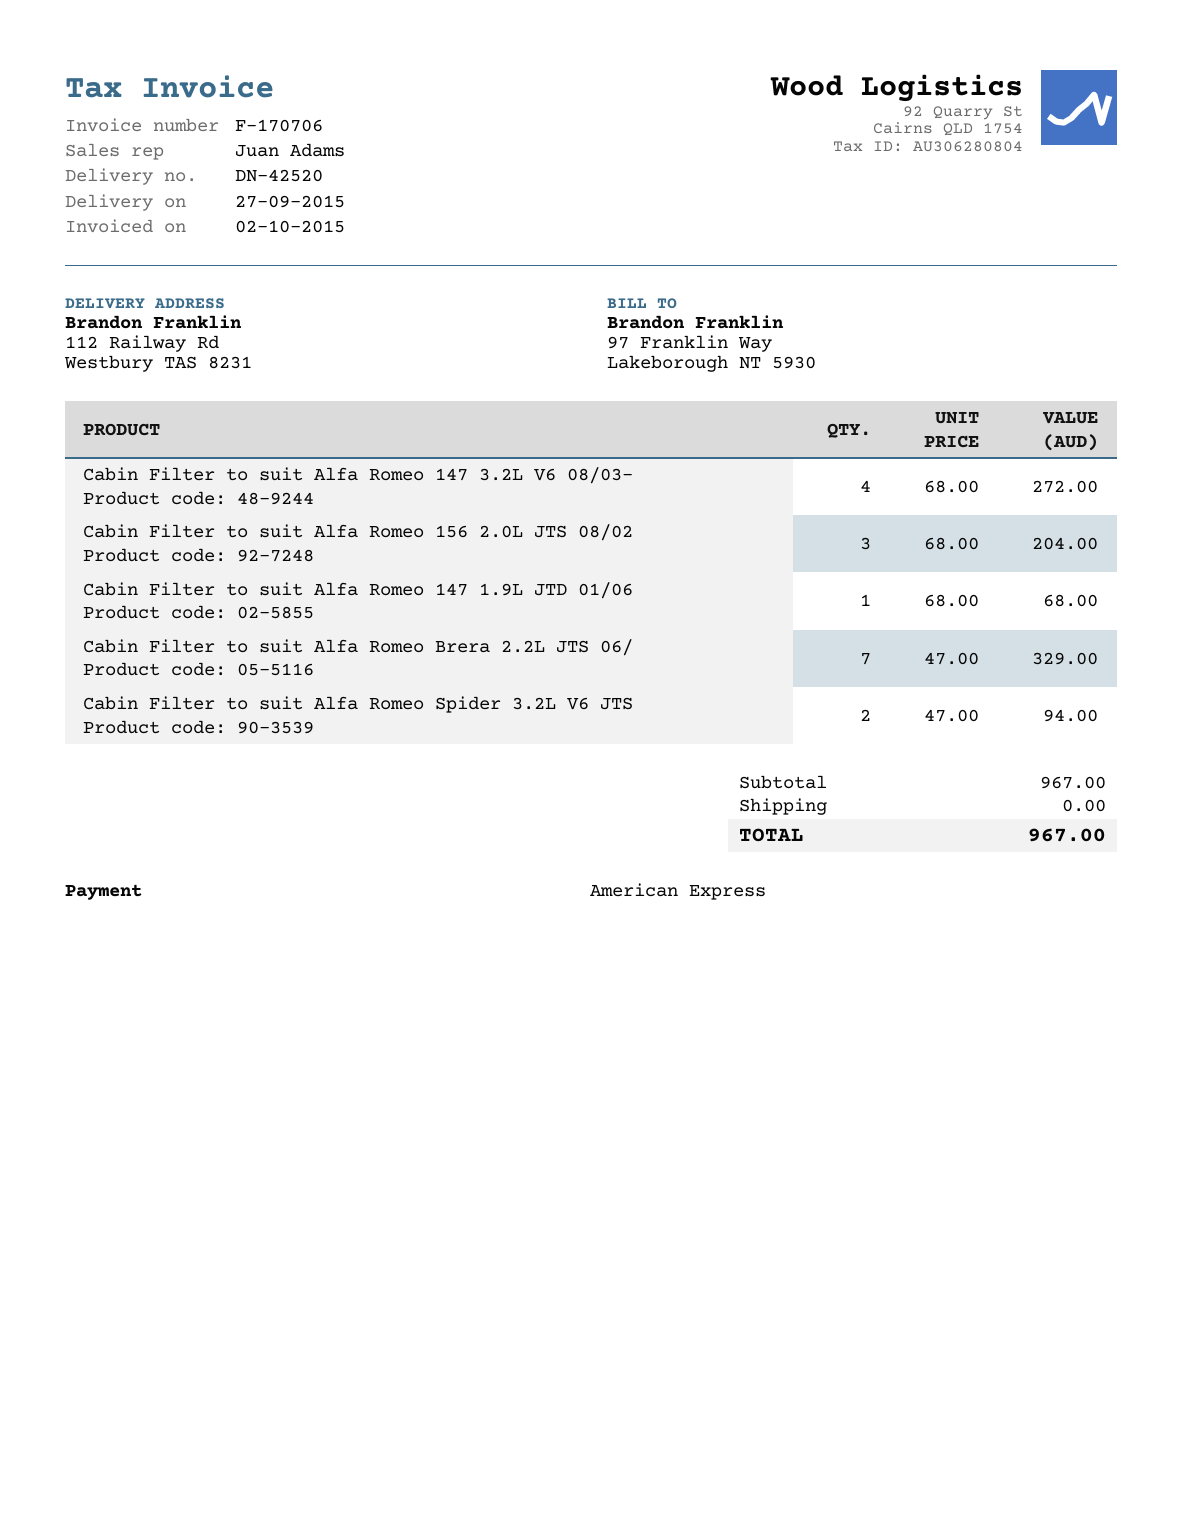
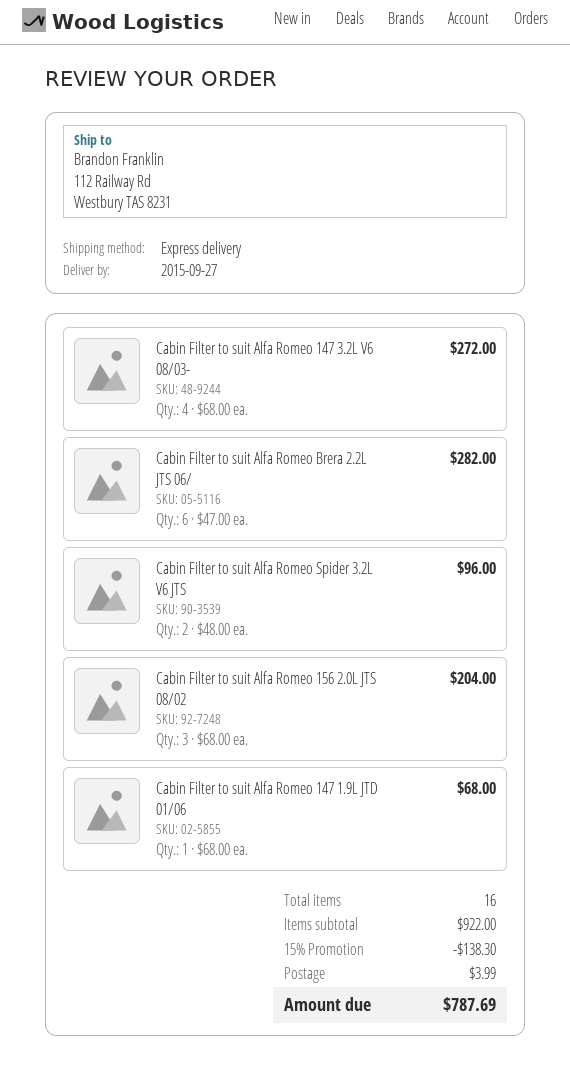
Cabin Filter to suit Alfa Romeo Brera 2.2L JTS 06/: 7 x 47.00 = 329.00 -> 6 x 47.00 = 282.00
Cabin Filter to suit Alfa Romeo Spider 3.2L V6 JTS: 2 x 47.00 = 94.00 -> 2 x 48.00 = 96.00
subtotal: 967.00 -> 922.00
discount: none -> 15% = 138.30
shipping: 0.00 -> 3.99
total: 967.00 -> 787.69

